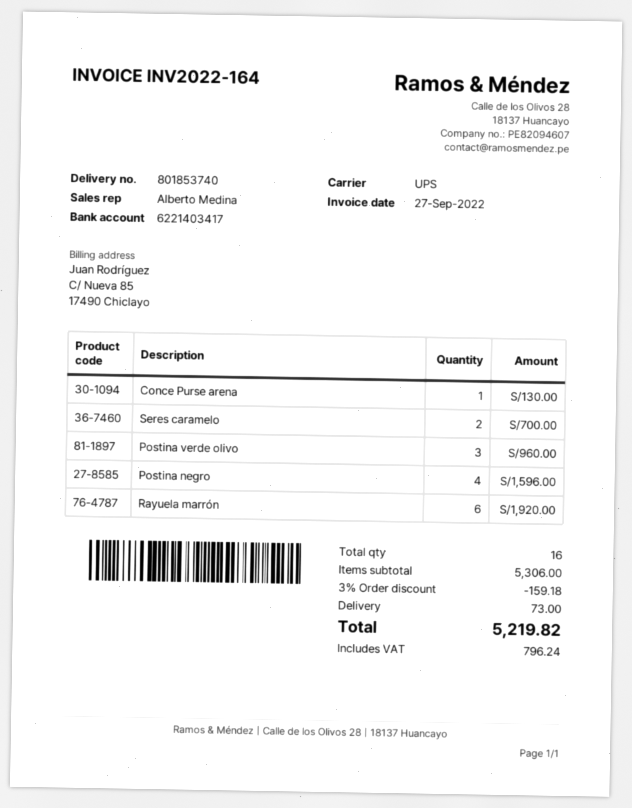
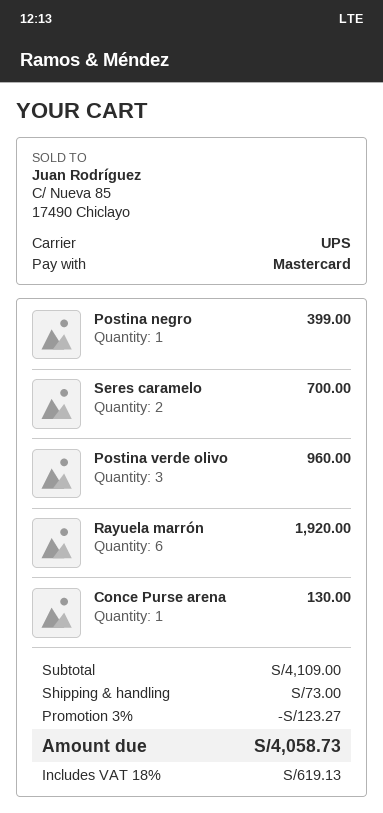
Postina negro: 4 for 1596.00 -> 1 for 399.00
subtotal: 5306.00 -> 4109.00
discount: 3% = 159.18 -> 3% = 123.27
tax: 796.24 -> 619.13
total: 5219.82 -> 4058.73

